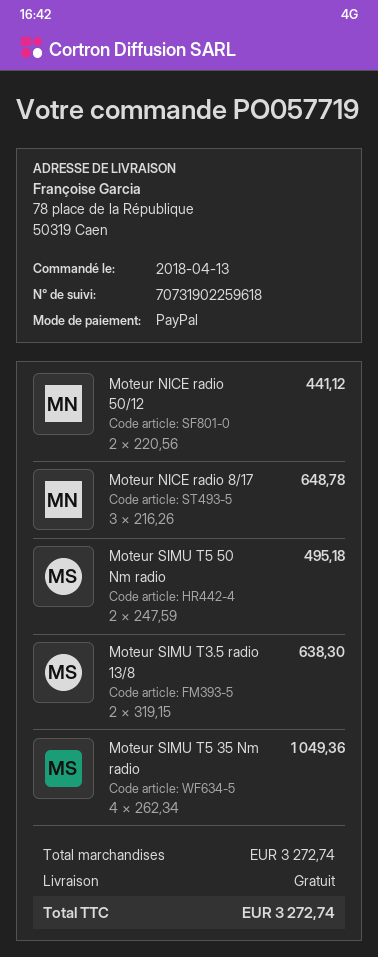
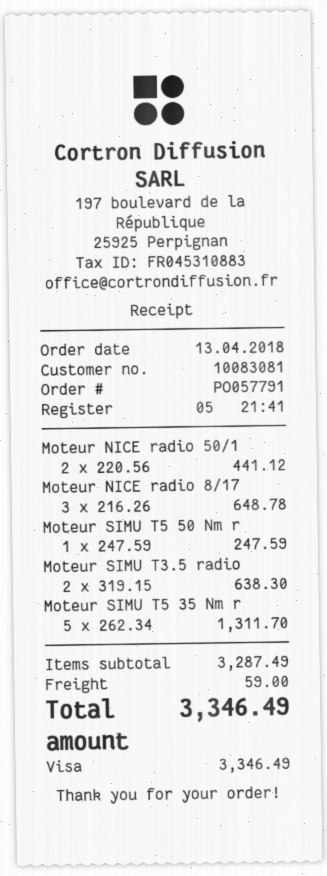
order number: PO057719 -> PO057791
payment method: PayPal -> Visa
Moteur SIMU T5 50 Nm radio: 2 x 247.59 = 495.18 -> 1 x 247.59 = 247.59
Moteur SIMU T5 35 Nm radio: 4 x 262.34 = 1049.36 -> 5 x 262.34 = 1311.70
subtotal: 3272.74 -> 3287.49
shipping: 0.00 -> 59.00
total: 3272.74 -> 3346.49

